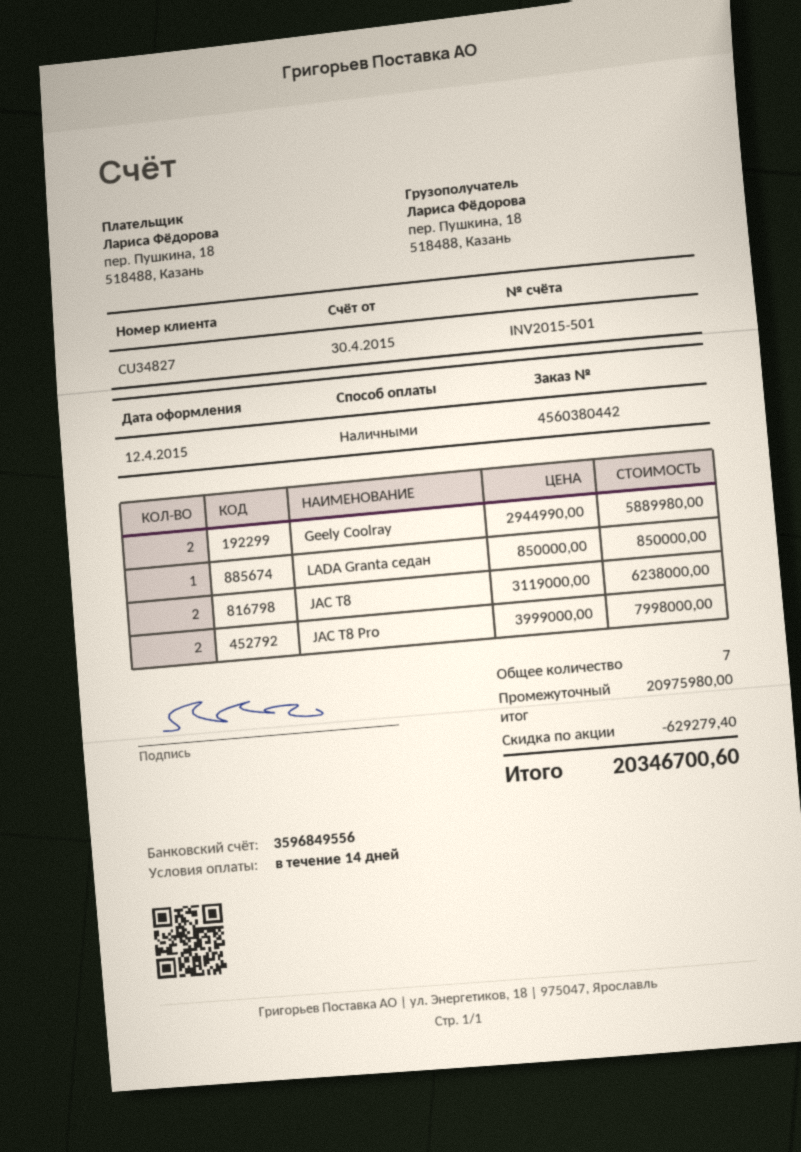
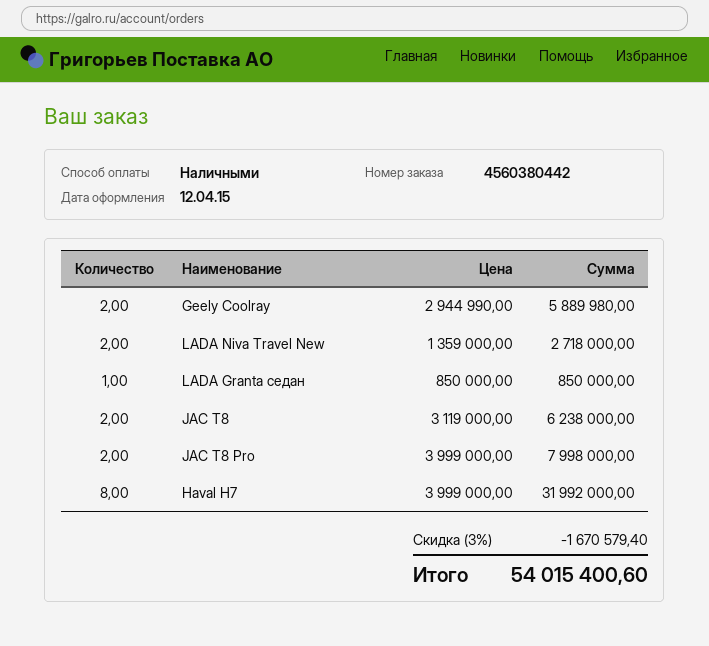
LADA Niva Travel New: none -> 2 x 1359000.00 = 2718000.00
Haval H7: none -> 8 x 3999000.00 = 31992000.00
discount: 629279.40 -> 1670579.40
total: 20346700.60 -> 54015400.60

